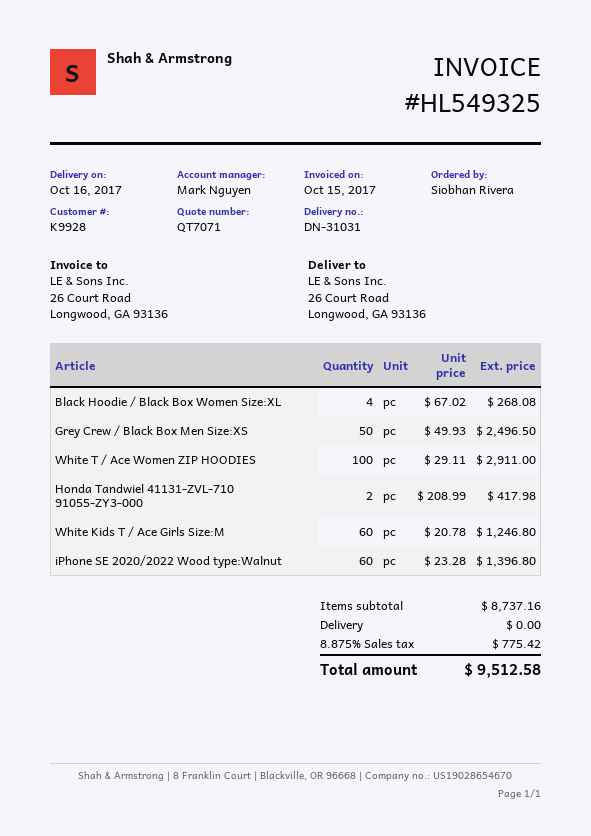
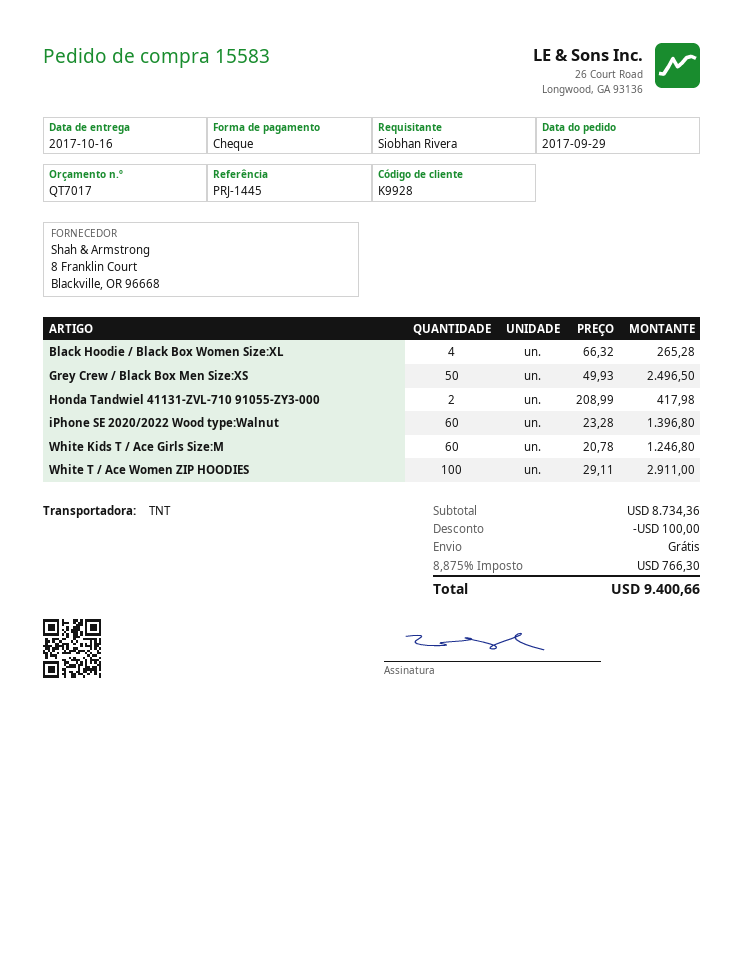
quote number: QT7071 -> QT7017
Black Hoodie / Black Box Women Size:XL: 4 x 67.02 = 268.08 -> 4 x 66.32 = 265.28
subtotal: 8737.16 -> 8734.36
discount: none -> 100.00
tax: 8.875% = 775.42 -> 8.875% = 766.30
total: 9512.58 -> 9400.66

